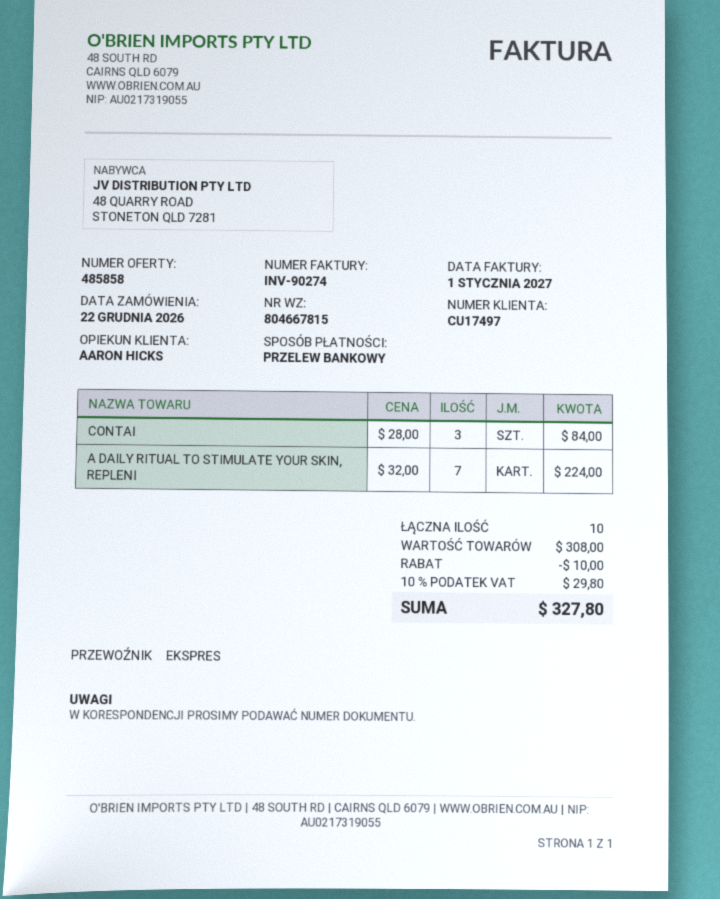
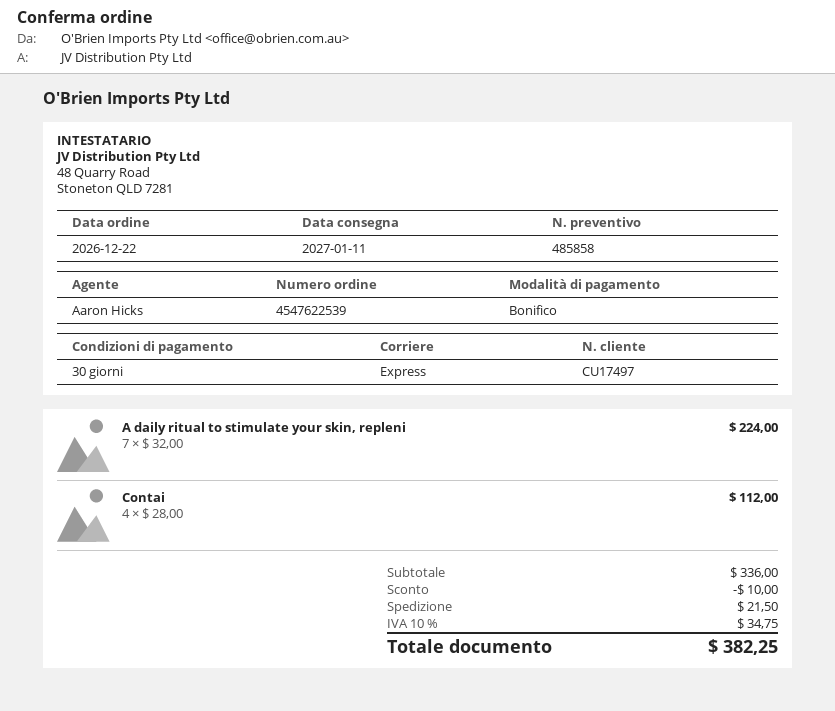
CONTAI: 3 x 28.00 = 84.00 -> 4 x 28.00 = 112.00
subtotal: 308.00 -> 336.00
shipping: none -> 21.50
tax: 10% = 29.80 -> 10% = 34.75
total: 327.80 -> 382.25

